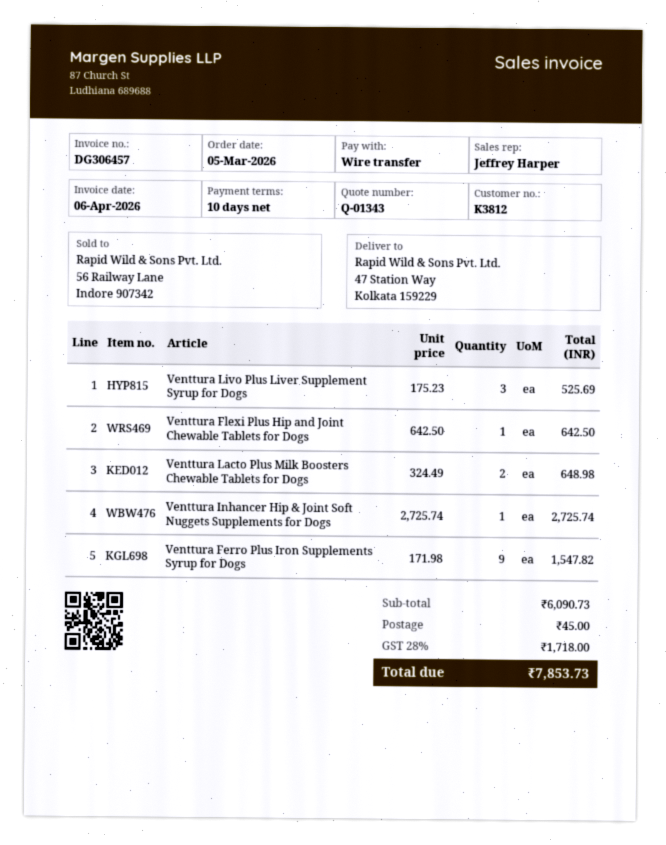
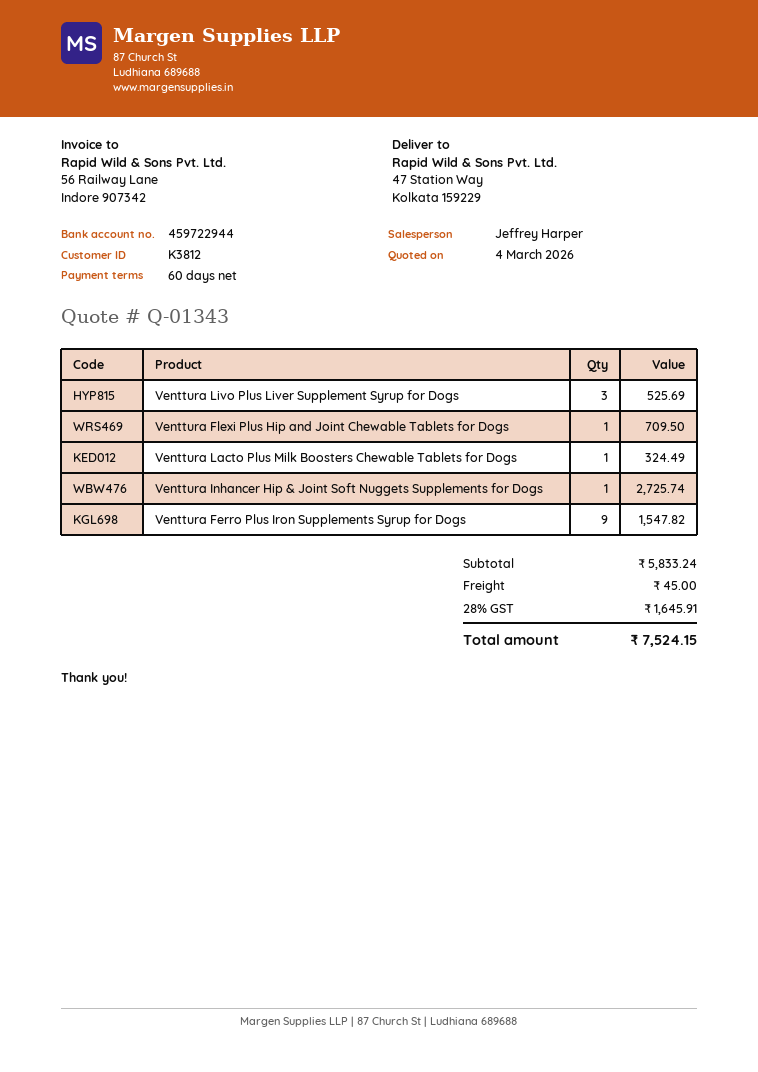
payment terms: 10 days -> 60 days
Venttura Flexi Plus Hip and Joint Chewable Tablets for Dogs: 1 for 642.50 -> 1 for 709.50
Venttura Lacto Plus Milk Boosters Chewable Tablets for Dogs: 2 for 648.98 -> 1 for 324.49
subtotal: 6090.73 -> 5833.24
tax: 28% = 1718.00 -> 28% = 1645.91
total: 7853.73 -> 7524.15

